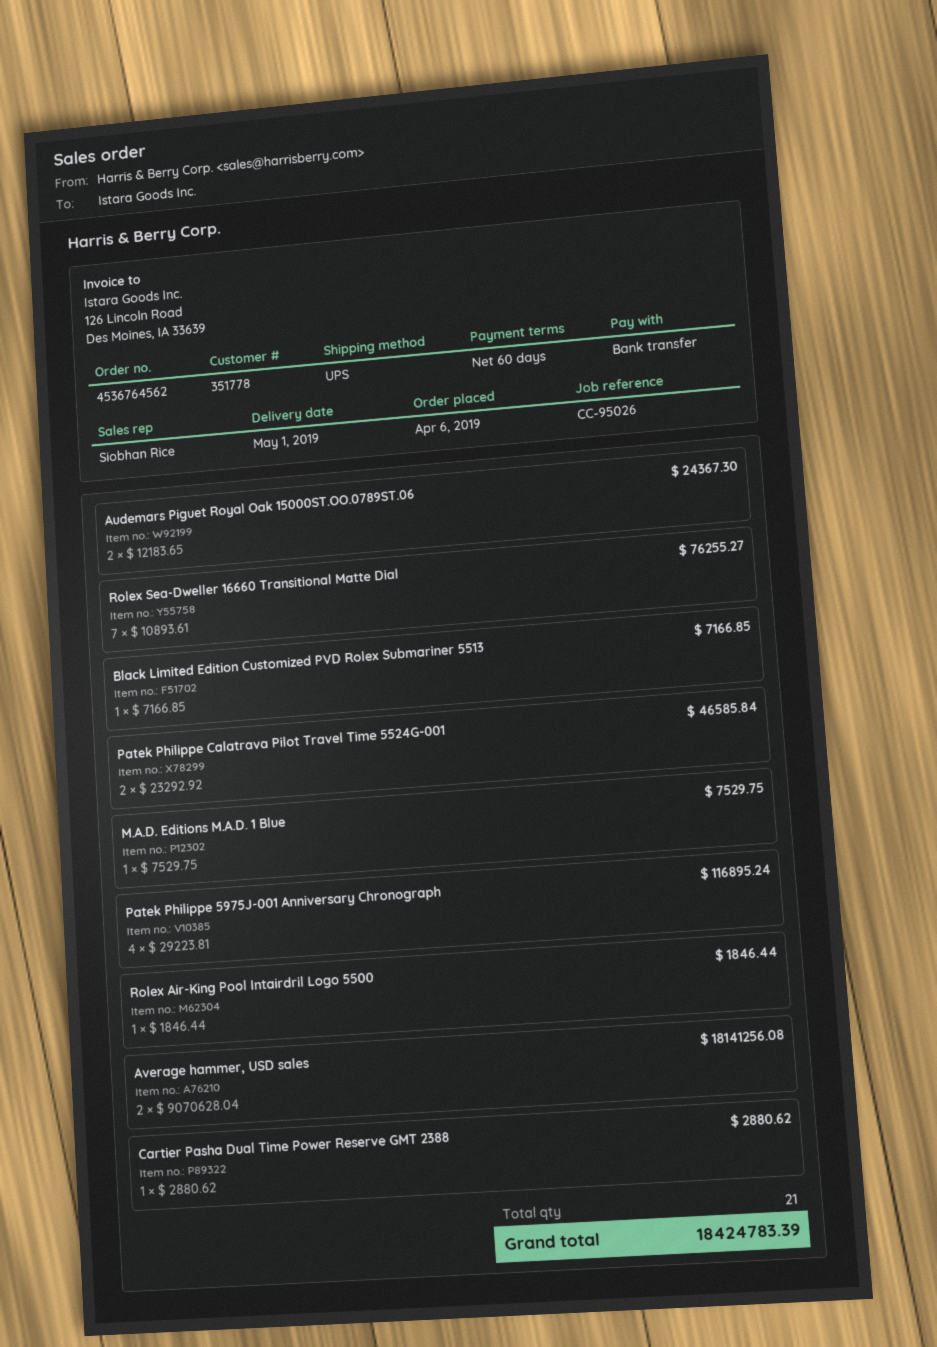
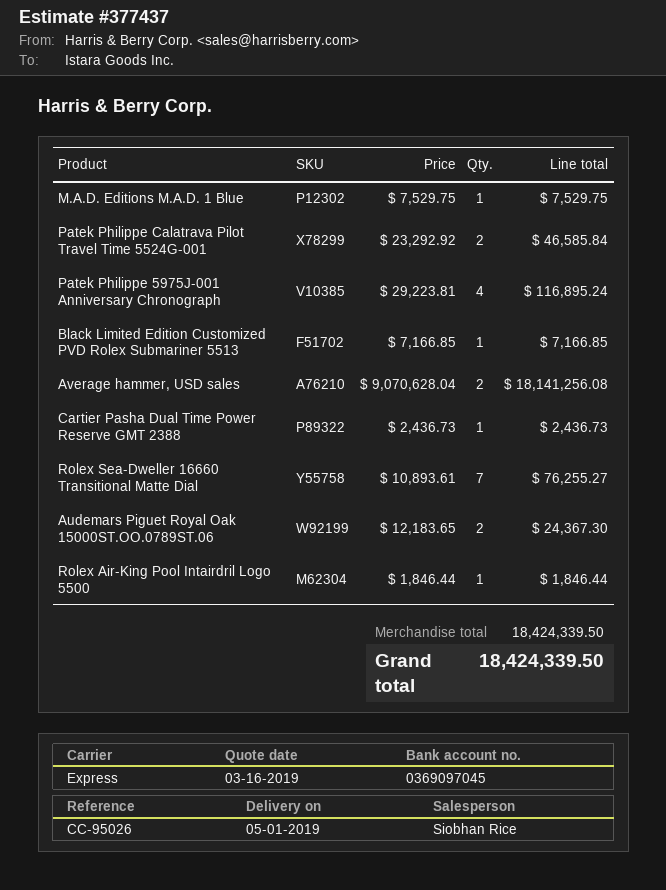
shipping method: UPS -> express
Cartier Pasha Dual Time Power Reserve GMT 2388: 1 x 2880.62 = 2880.62 -> 1 x 2436.73 = 2436.73
total: 18424783.39 -> 18424339.50

